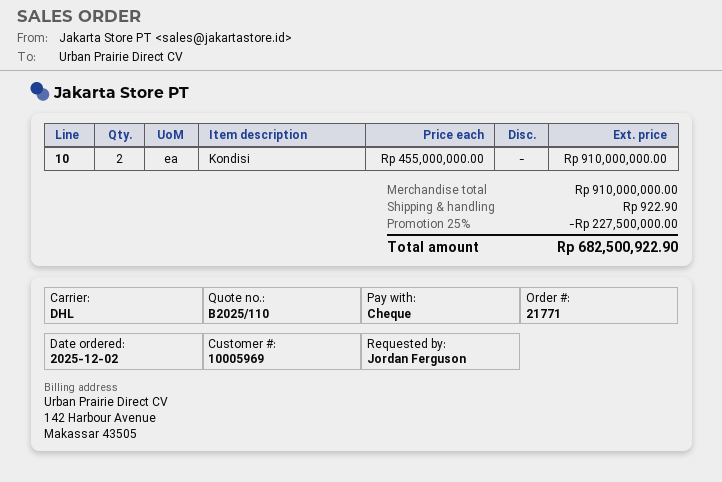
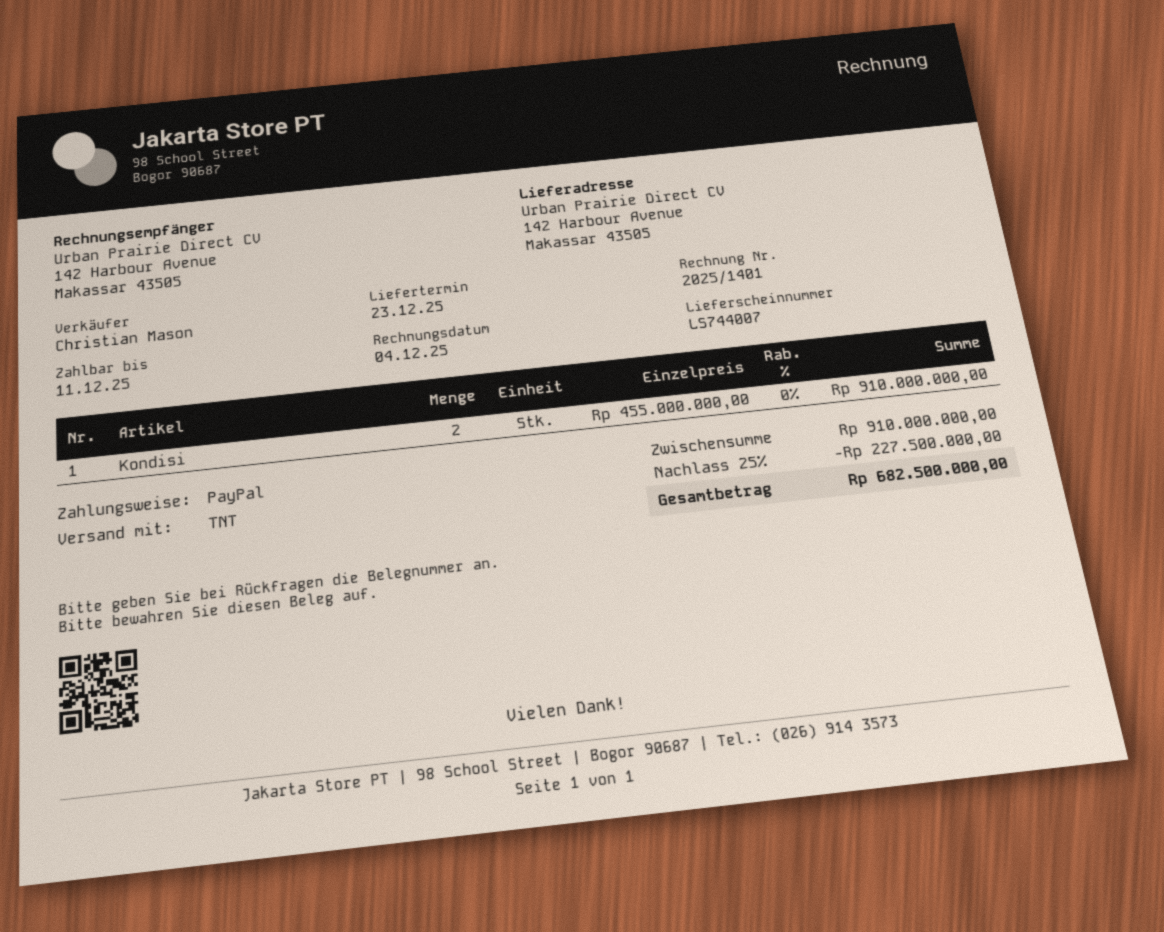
payment method: cheque -> PayPal
shipping method: DHL -> TNT
shipping: 922.90 -> none
total: 682500922.90 -> 682500000.00

